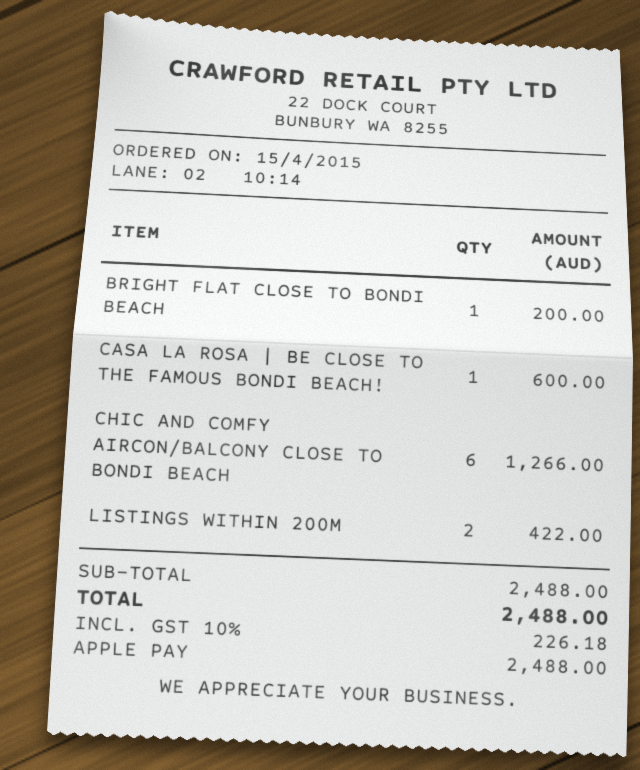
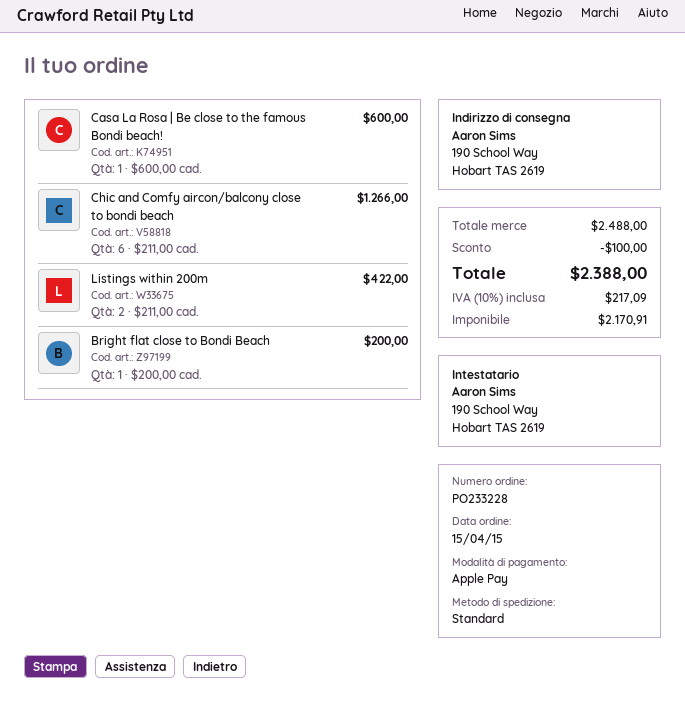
discount: none -> 100.00
tax: 10% = 226.18 -> 10% = 217.09
total: 2488.00 -> 2388.00

